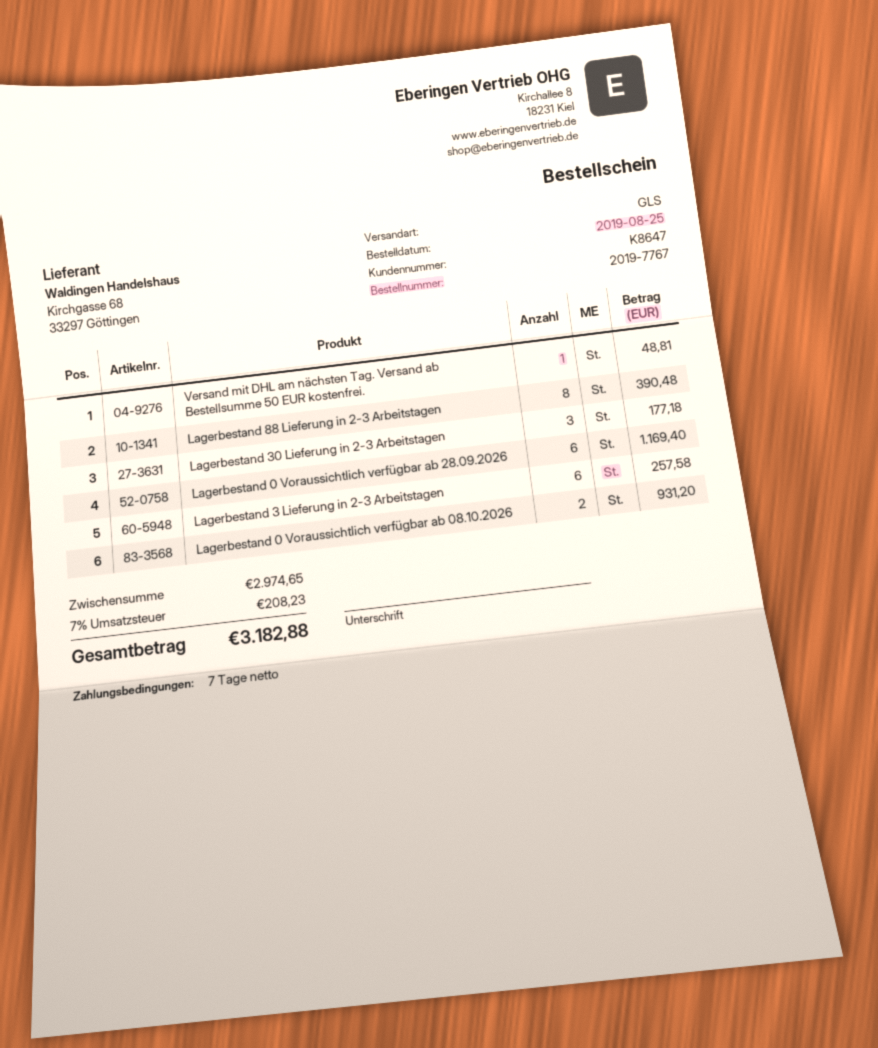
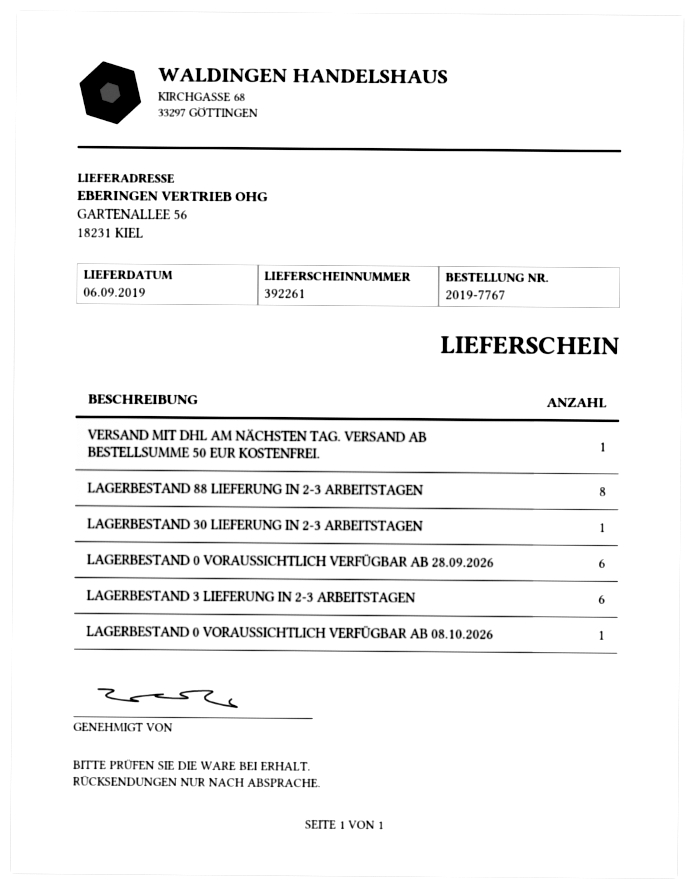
Lagerbestand 30 Lieferung in 2-3 Arbeitstagen: 3 -> 1
Lagerbestand 0 Voraussichtlich verfügbar ab 08.10.2026: 2 -> 1

